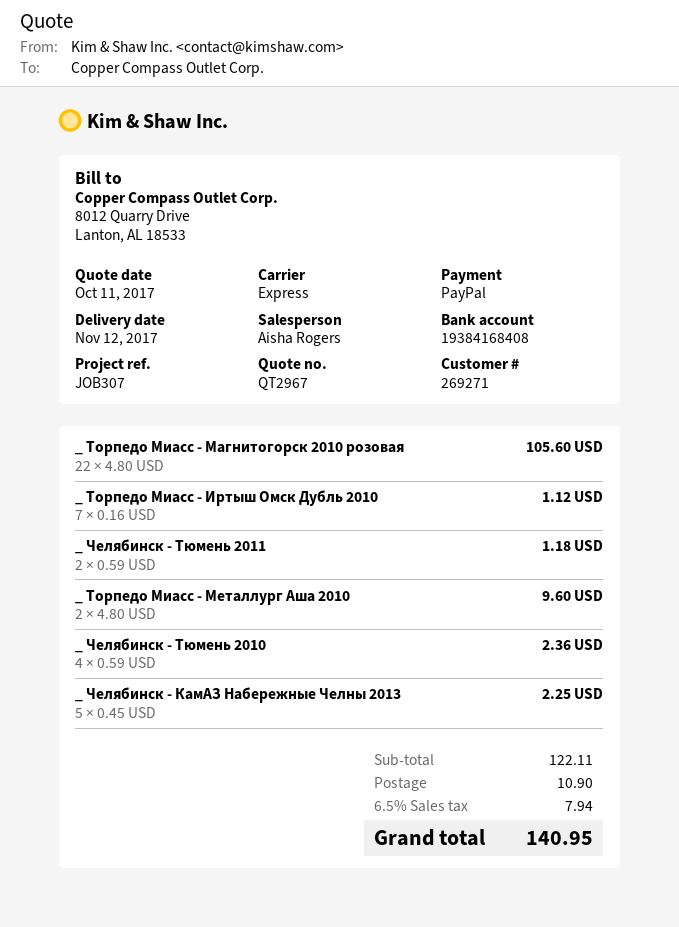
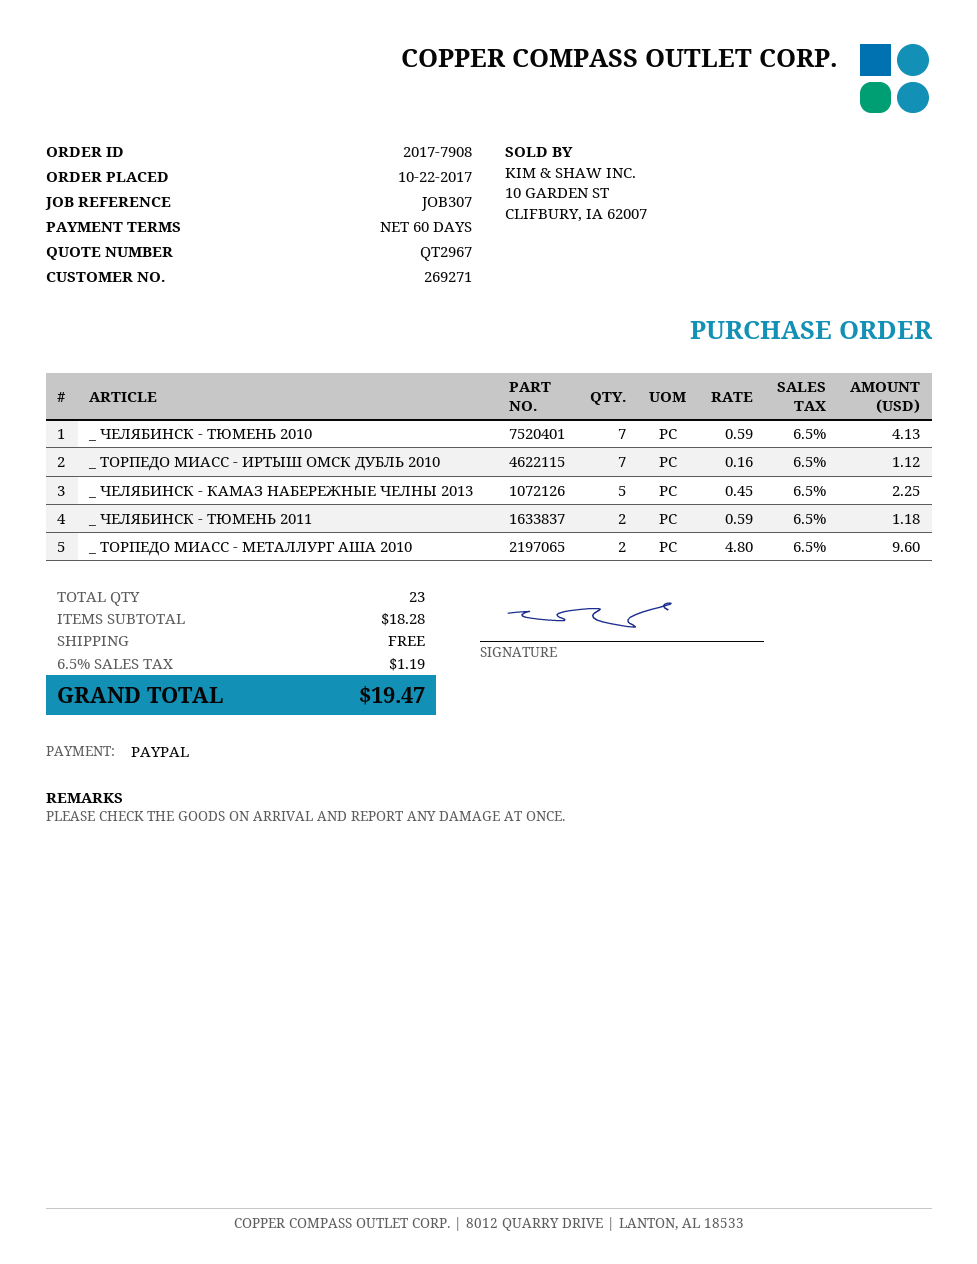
_ Торпедо Миасс - Магнитогорск 2010 розовая: 22 x 4.80 = 105.60 -> none
_ Челябинск - Тюмень 2010: 4 x 0.59 = 2.36 -> 7 x 0.59 = 4.13
subtotal: 122.11 -> 18.28
shipping: 10.90 -> 0.00
tax: 6.5% = 7.94 -> 6.5% = 1.19
total: 140.95 -> 19.47

